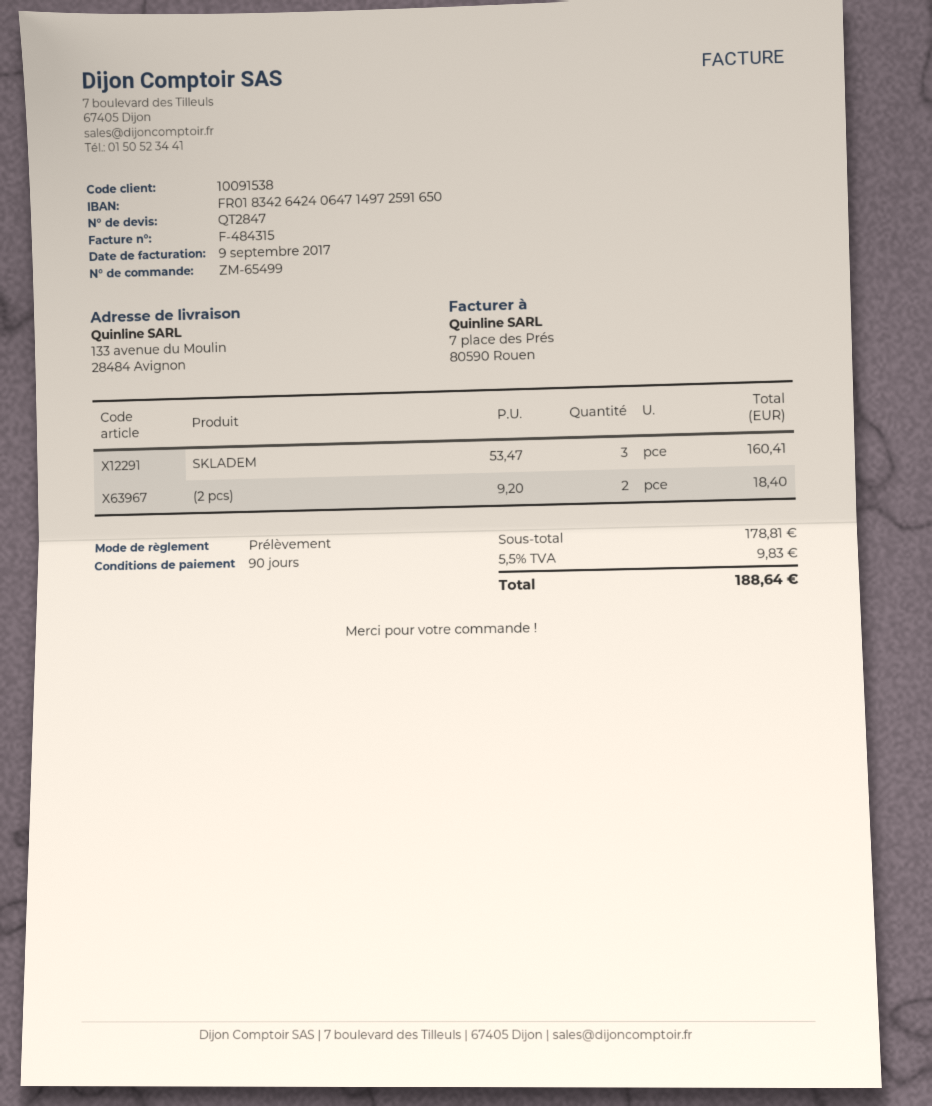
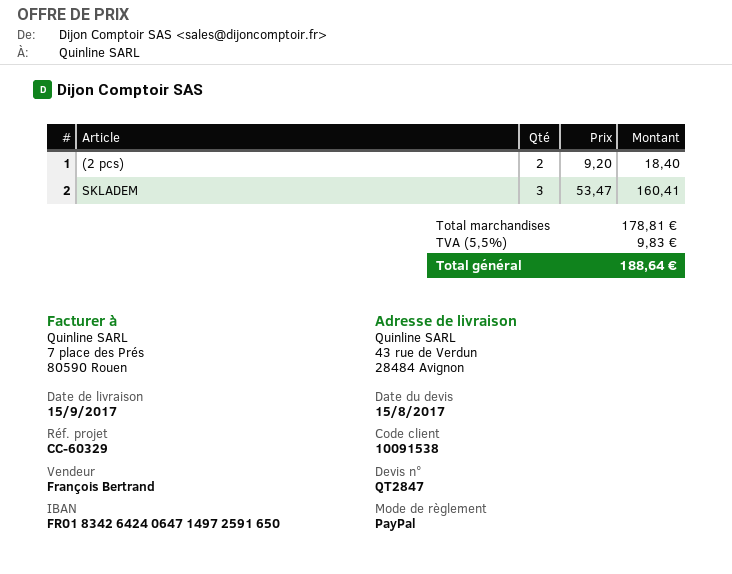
payment method: direct debit -> PayPal
ship to: 133 avenue du Moulin, 28484 Avignon -> 43 rue de Verdun, 28484 Avignon

